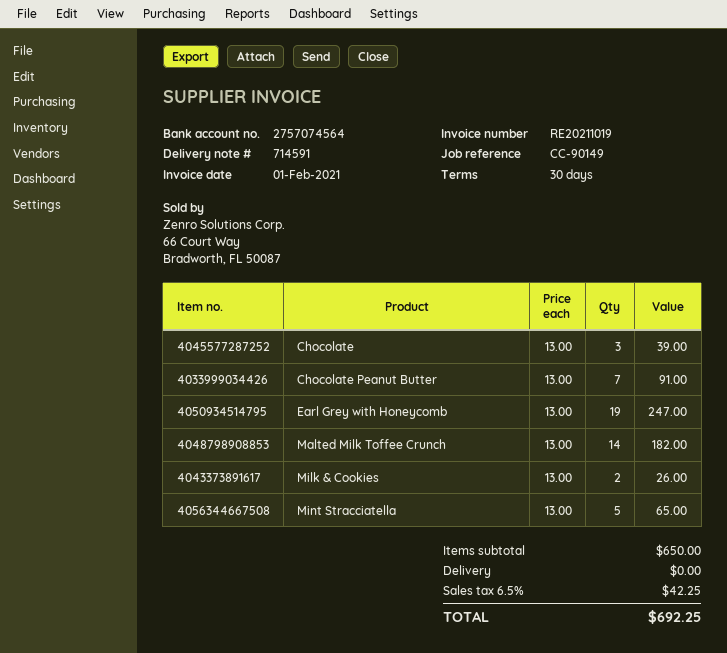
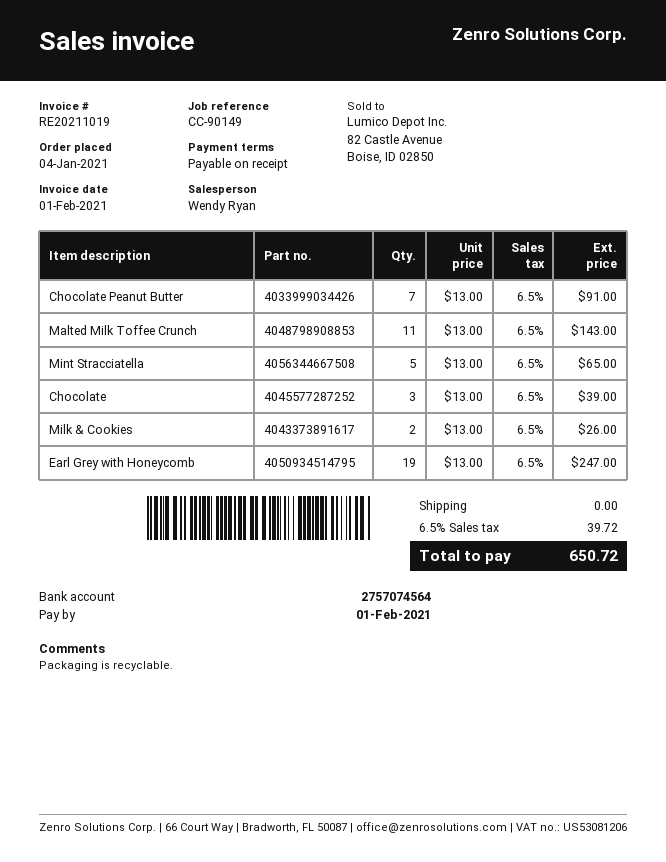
payment terms: 30 days -> on receipt
Malted Milk Toffee Crunch: 14 x 13.00 = 182.00 -> 11 x 13.00 = 143.00
tax: 6.5% = 42.25 -> 6.5% = 39.72
total: 692.25 -> 650.72

